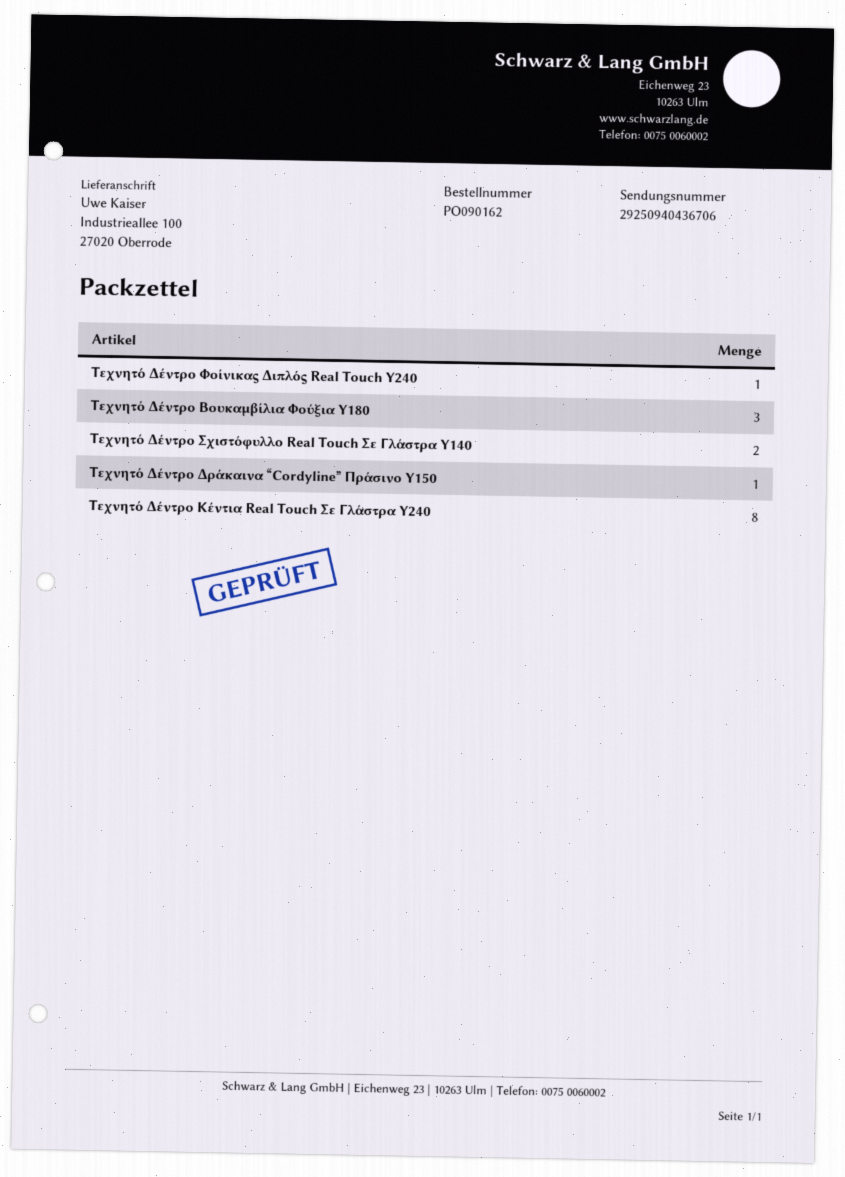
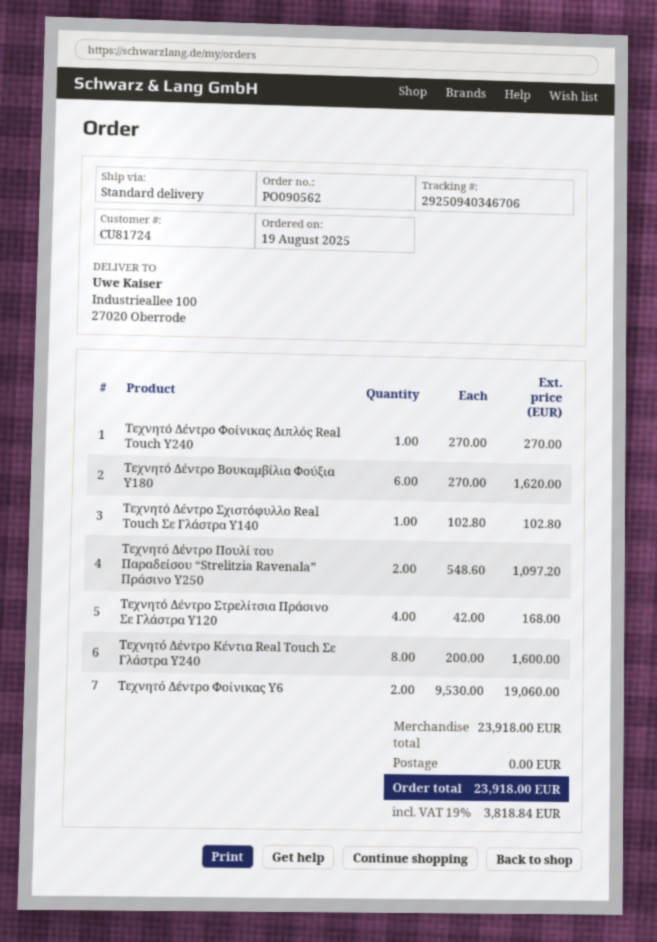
order number: PO090162 -> PO090562
tracking number: 29250940436706 -> 29250940346706
Τεχνητό Δέντρο Βουκαμβίλια Φούξια Υ180: 3 -> 6
Τεχνητό Δέντρο Σχιστόφυλλο Real Touch Σε Γλάστρα Υ140: 2 -> 1
Τεχνητό Δέντρο Δράκαινα “Cordyline” Πράσινο Υ150: 1 -> none
Τεχνητό Δέντρο Πουλί του Παραδείσου “Strelitzia Ravenala” Πράσινο Υ250: none -> 2
Τεχνητό Δέντρο Στρελίτσια Πράσινο Σε Γλάστρα Υ120: none -> 4
Τεχνητό Δέντρο Φοίνικας Υ6: none -> 2

